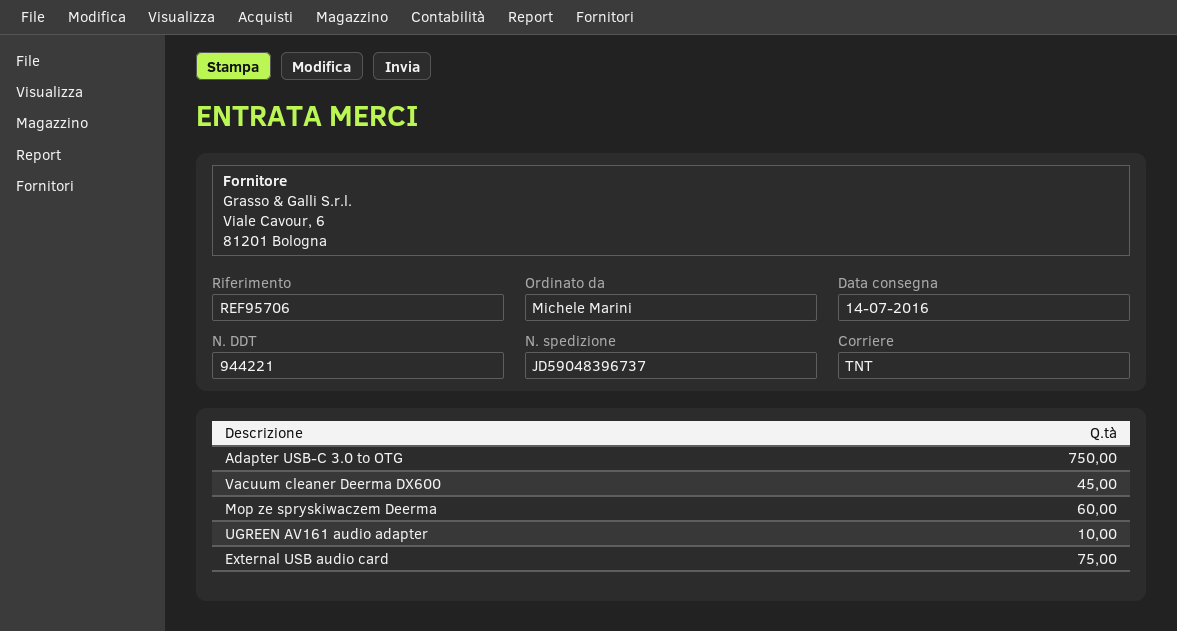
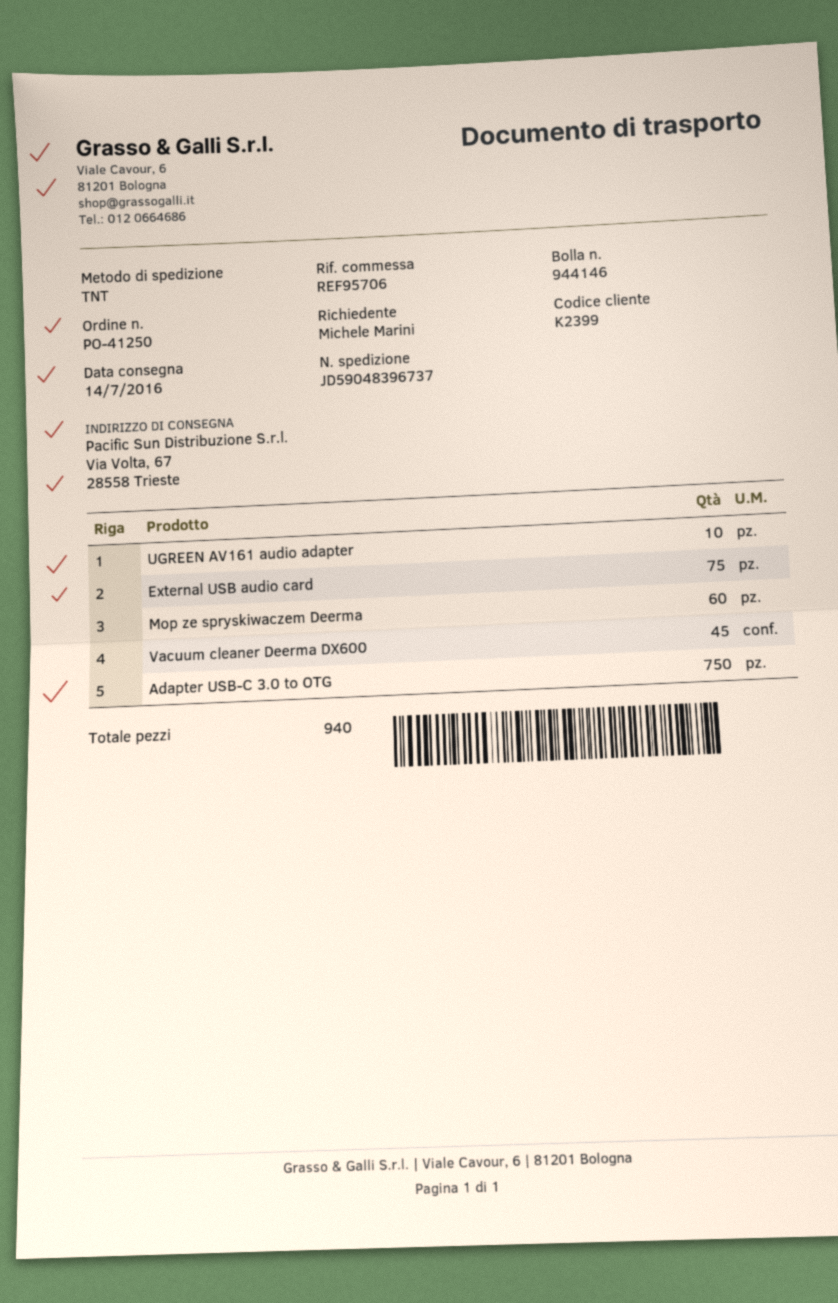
delivery note number: 944221 -> 944146

